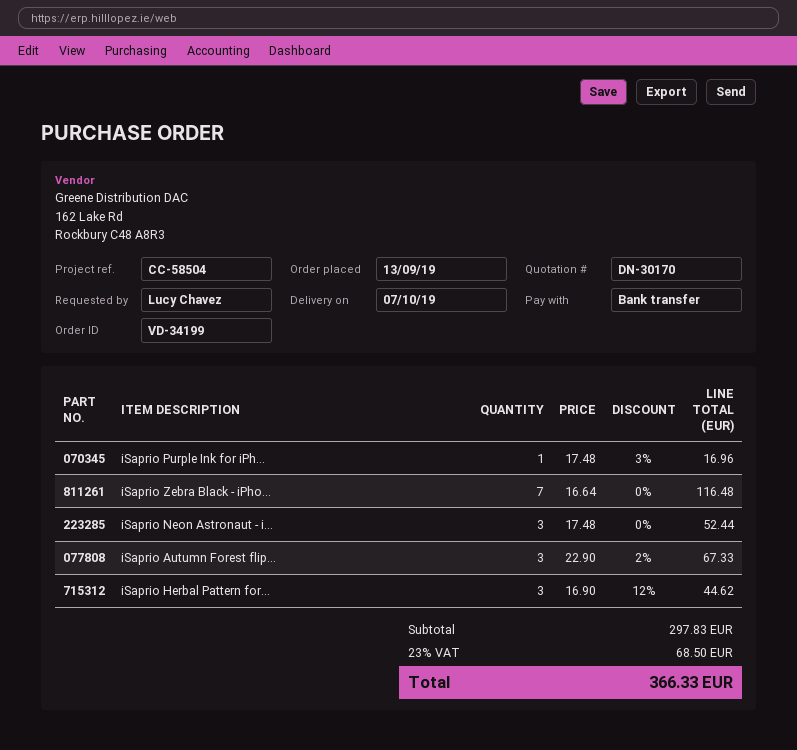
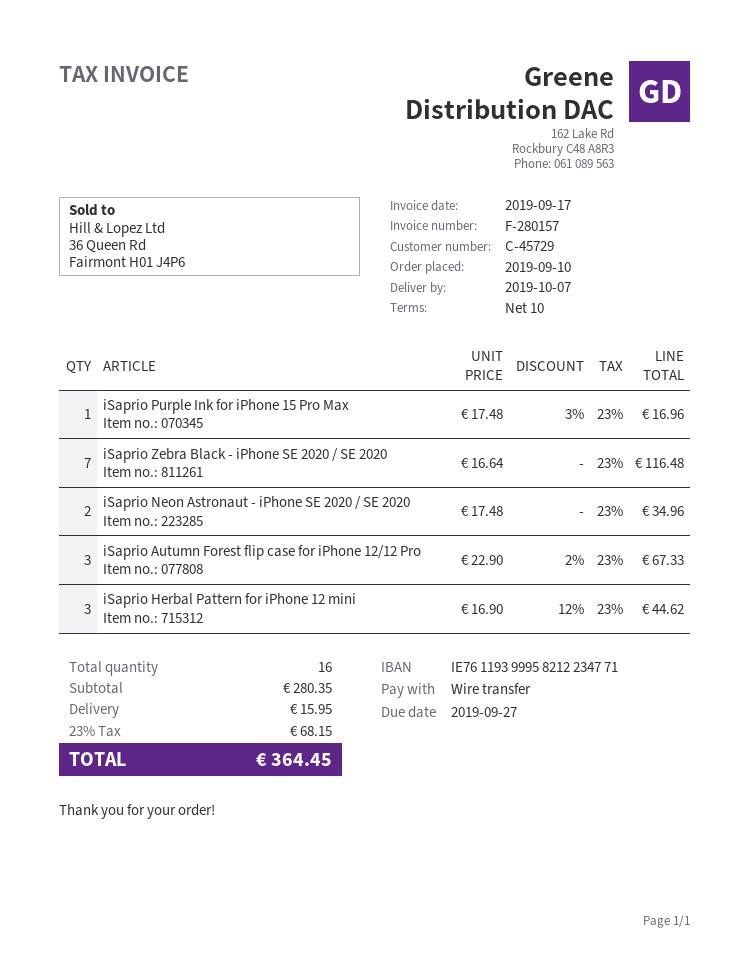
order date: 2019-09-13 -> 2019-09-10
iSaprio Neon Astronaut - i...: 3 x 17.48 = 52.44 -> 2 x 17.48 = 34.96
subtotal: 297.83 -> 280.35
shipping: none -> 15.95
tax: 23% = 68.50 -> 23% = 68.15
total: 366.33 -> 364.45

